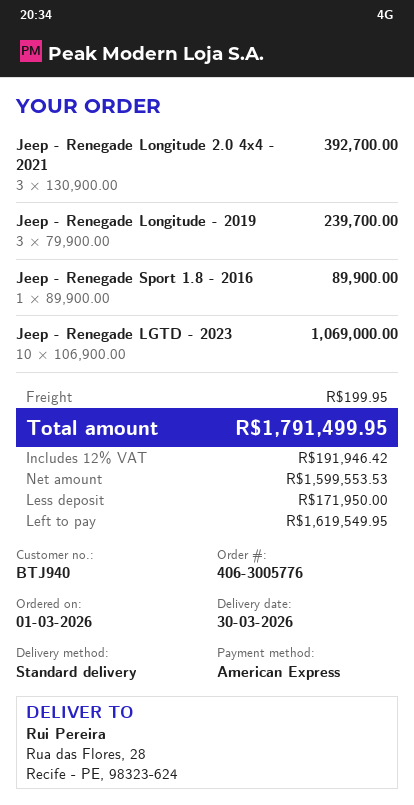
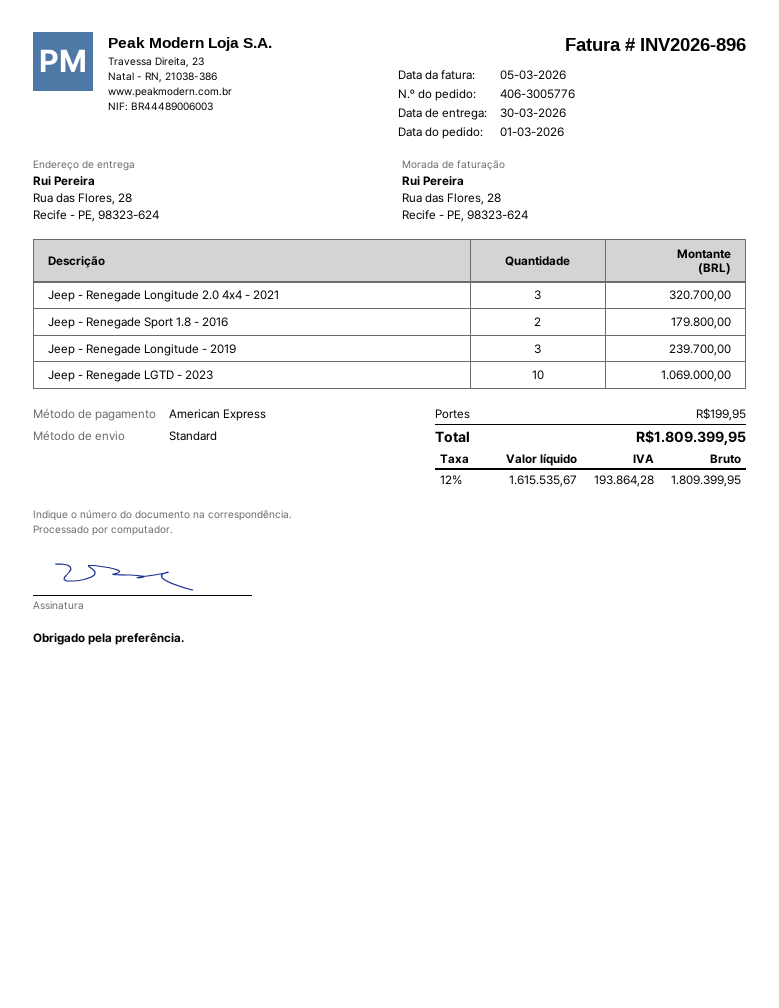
Jeep - Renegade Longitude 2.0 4x4 - 2021: 3 for 392700.00 -> 3 for 320700.00
Jeep - Renegade Sport 1.8 - 2016: 1 for 89900.00 -> 2 for 179800.00
net: 1599553.53 -> 1615535.67
tax: 12% = 191946.42 -> 12% = 193864.28
total: 1791499.95 -> 1809399.95

